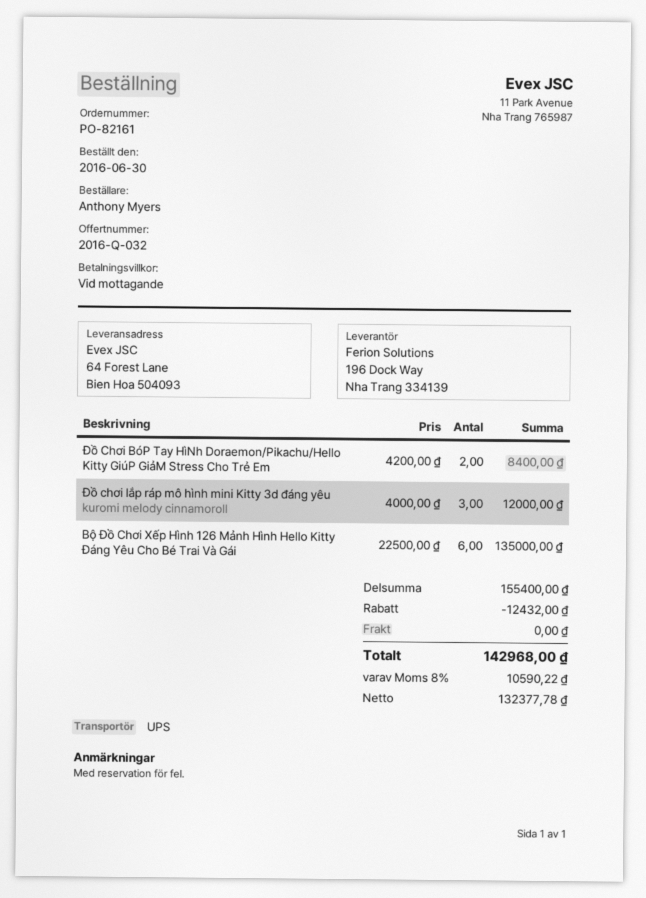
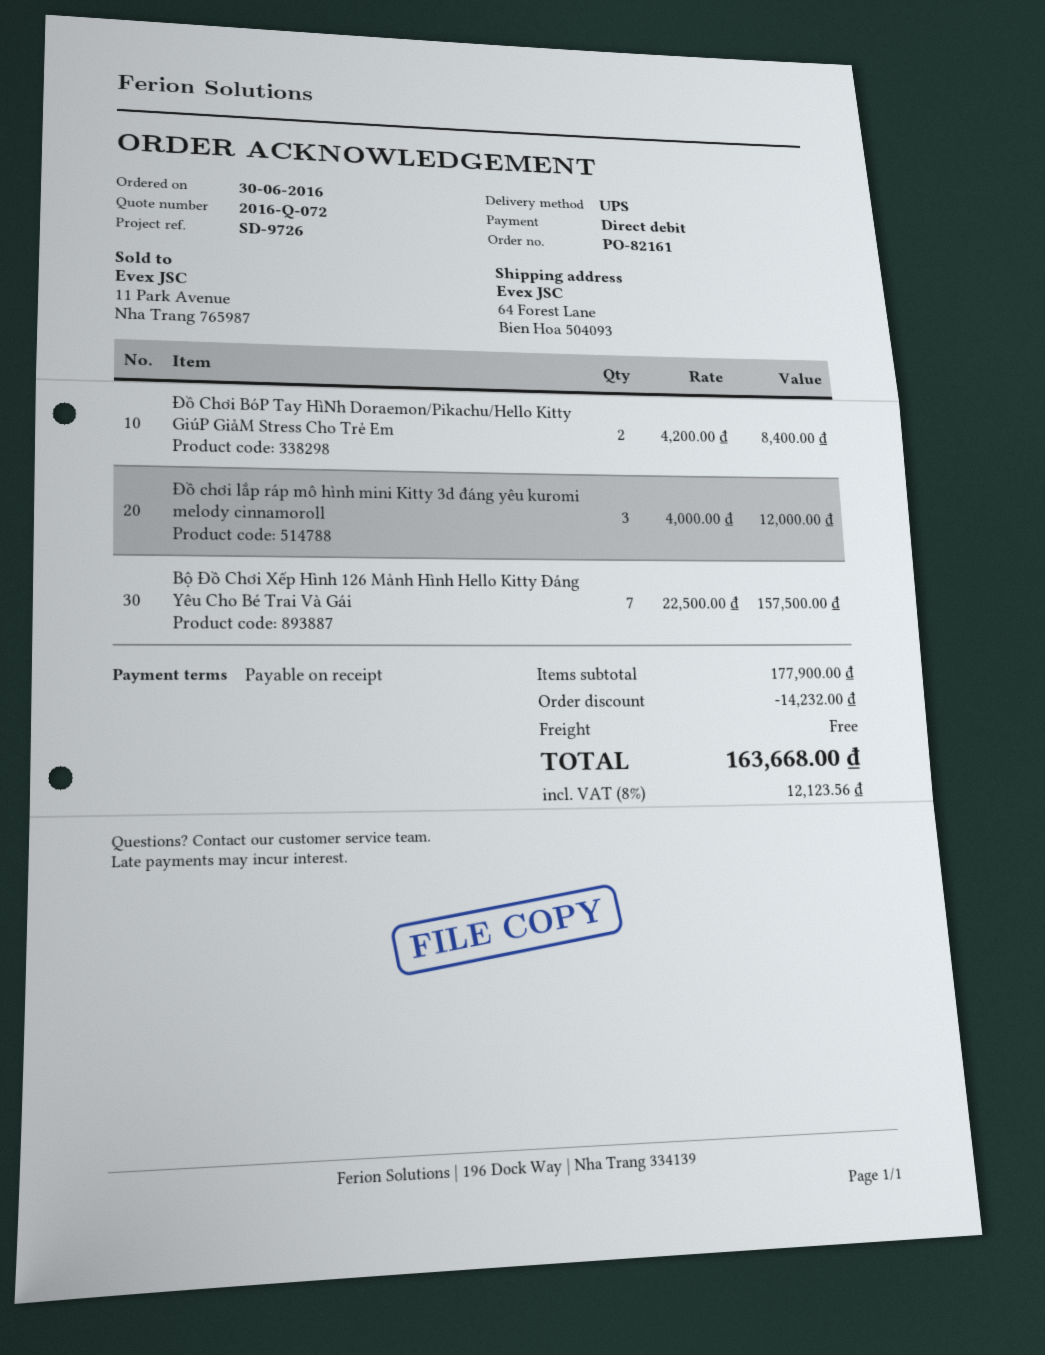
quote number: 2016-Q-032 -> 2016-Q-072
Bộ Đồ Chơi Xếp Hình 126 Mảnh Hình Hello Kitty Đáng Yêu Cho Bé Trai Và Gái: 6 x 22500.00 = 135000.00 -> 7 x 22500.00 = 157500.00
subtotal: 155400.00 -> 177900.00
discount: 12432.00 -> 14232.00
tax: 8% = 10590.22 -> 8% = 12123.56
total: 142968.00 -> 163668.00

